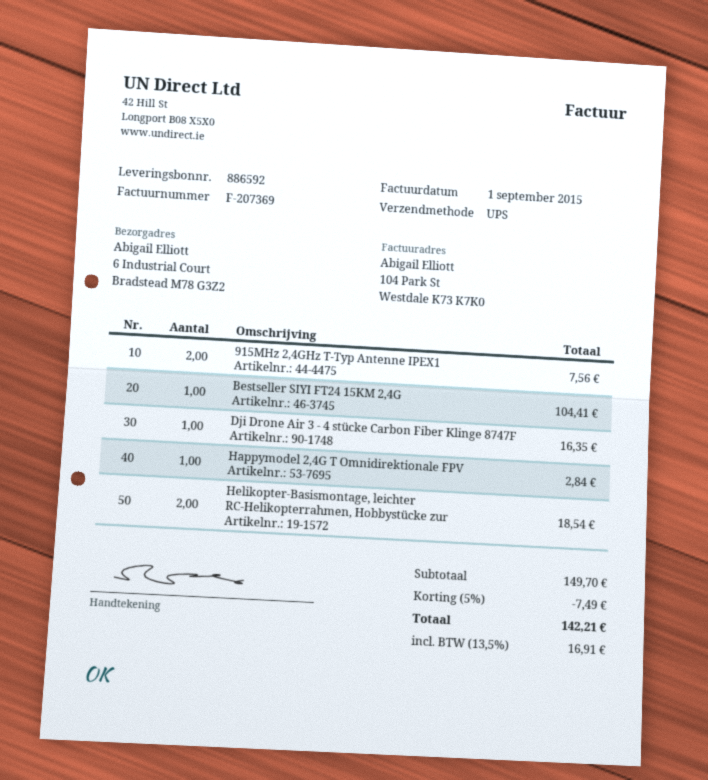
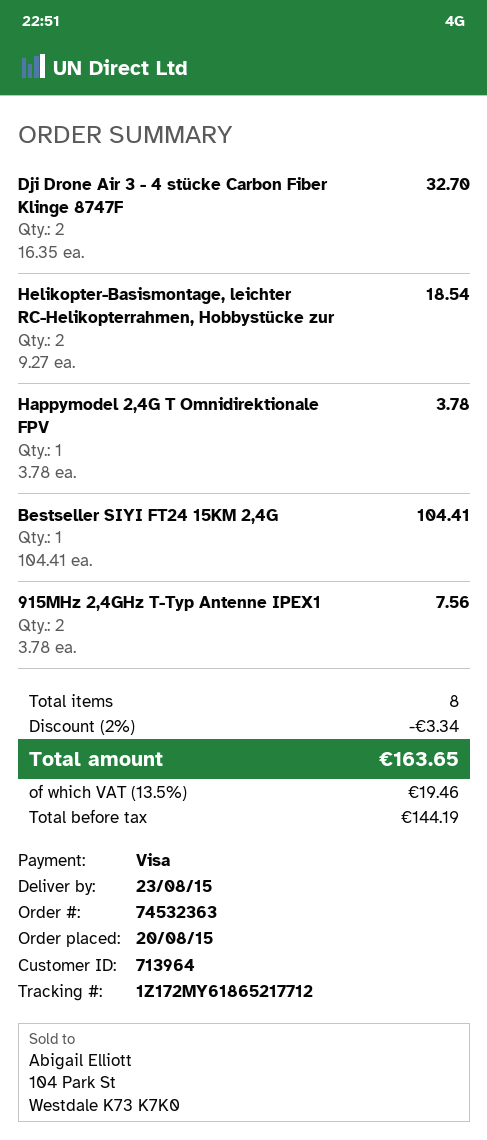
Dji Drone Air 3 - 4 stücke Carbon Fiber Klinge 8747F: 1 for 16.35 -> 2 for 32.70
Happymodel 2,4G T Omnidirektionale FPV: 1 for 2.84 -> 1 for 3.78
discount: 5% = 7.49 -> 2% = 3.34
tax: 13.5% = 16.91 -> 13.5% = 19.46
total: 142.21 -> 163.65

